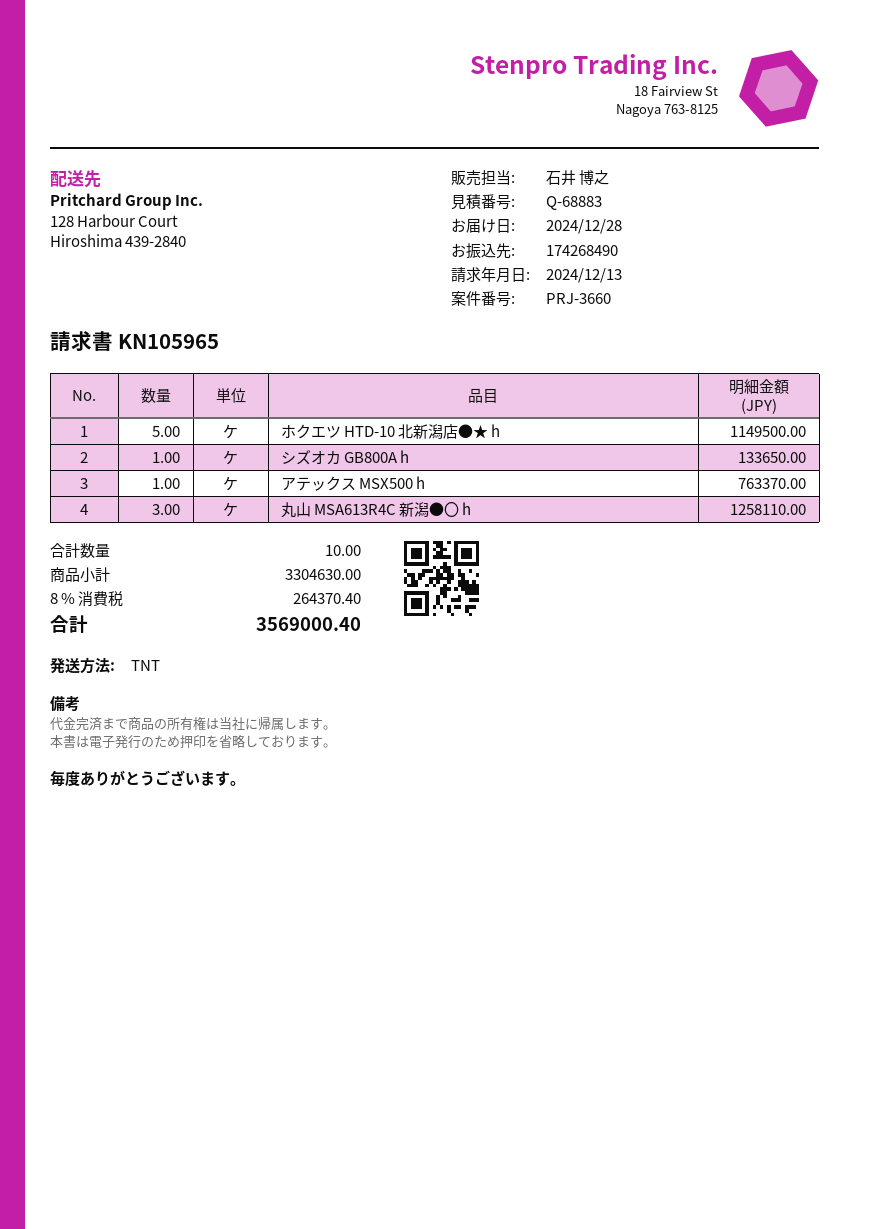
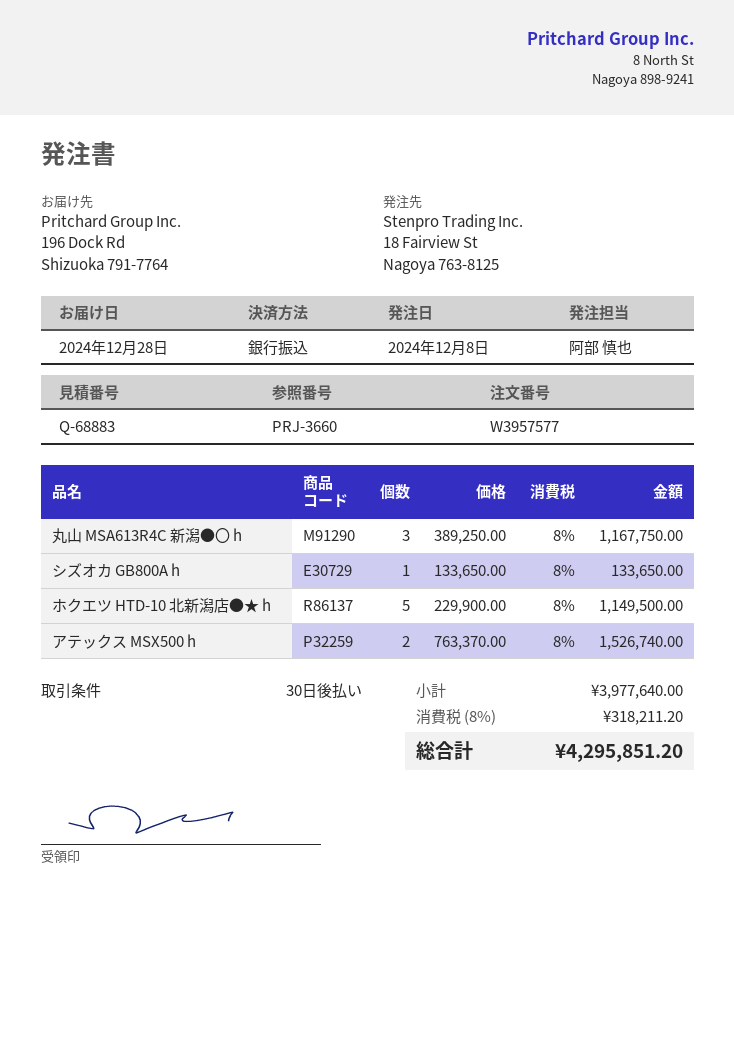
ship to: 128 Harbour Court, Hiroshima 439-2840 -> 196 Dock Rd, Shizuoka 791-7764
アテックス MSX500 h: 1 for 763370.00 -> 2 for 1526740.00
丸山 MSA613R4C 新潟●〇 h: 3 for 1258110.00 -> 3 for 1167750.00
subtotal: 3304630.00 -> 3977640.00
tax: 8% = 264370.40 -> 8% = 318211.20
total: 3569000.40 -> 4295851.20

